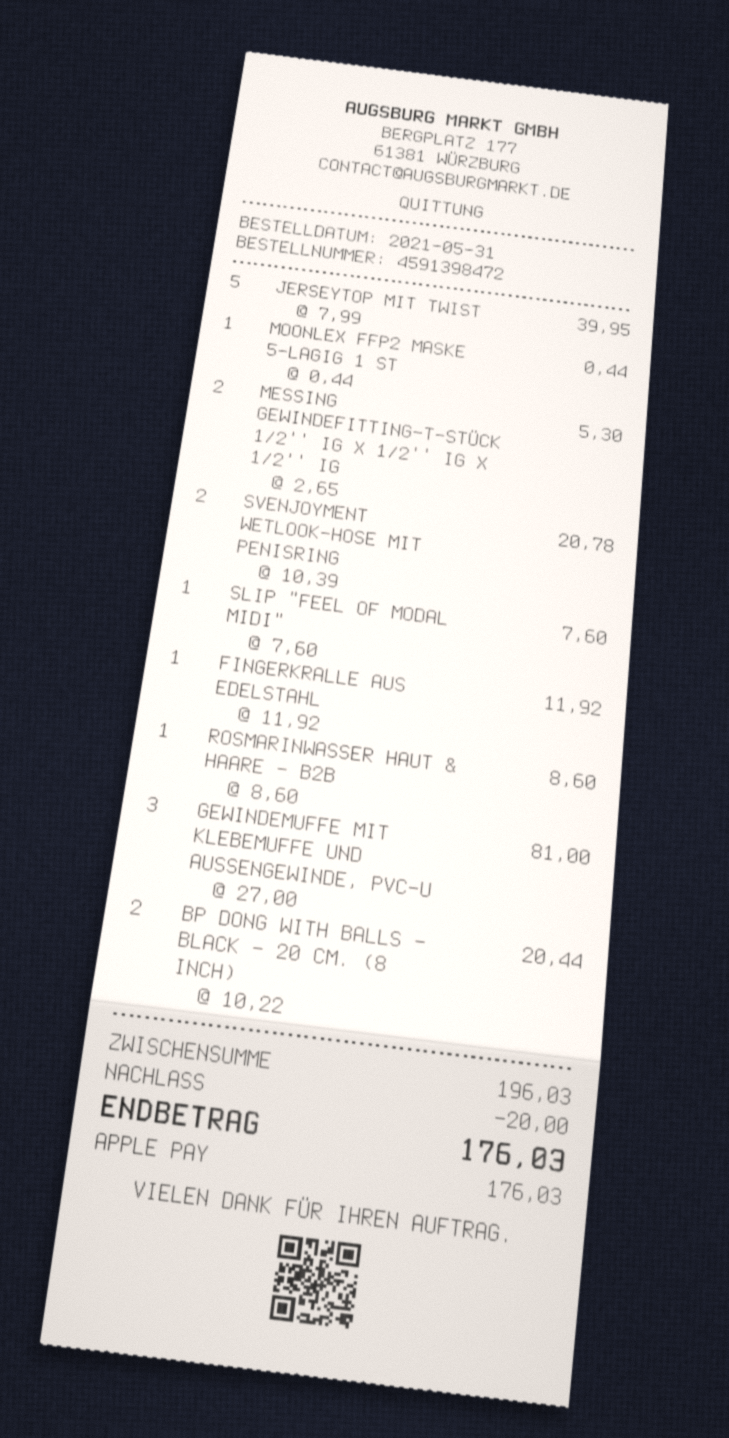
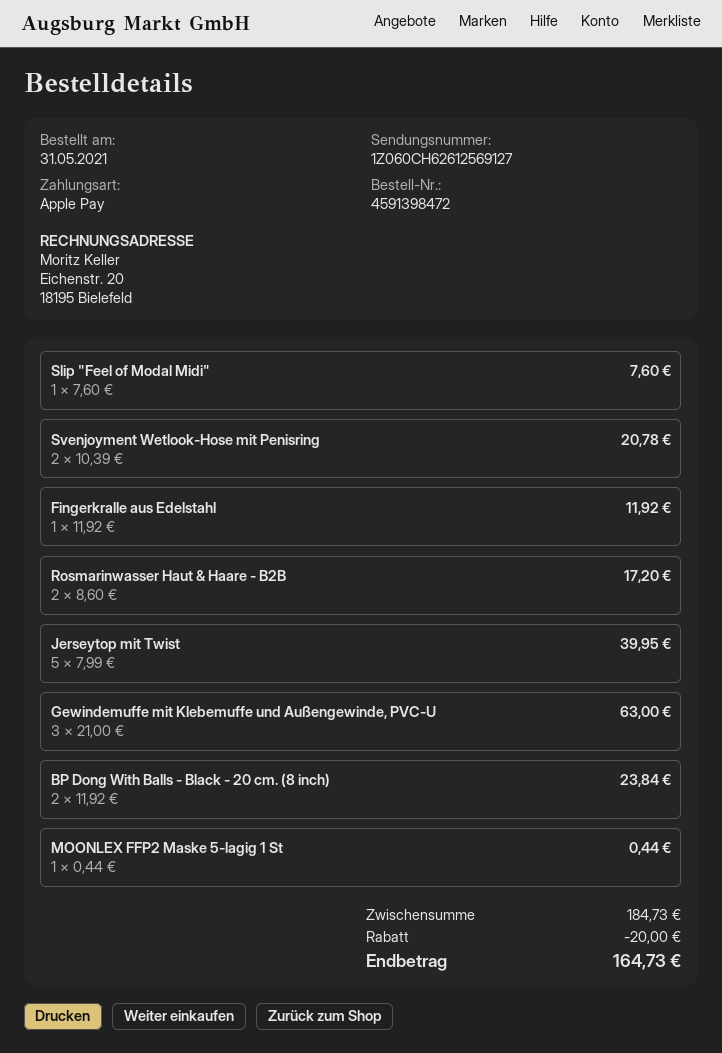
MESSING GEWINDEFITTING-T-STÜCK 1/2'' IG X 1/2'' IG X 1/2'' IG: 2 x 2.65 = 5.30 -> none
ROSMARINWASSER HAUT & HAARE - B2B: 1 x 8.60 = 8.60 -> 2 x 8.60 = 17.20
GEWINDEMUFFE MIT KLEBEMUFFE UND AUSSENGEWINDE, PVC-U: 3 x 27.00 = 81.00 -> 3 x 21.00 = 63.00
BP DONG WITH BALLS - BLACK - 20 CM. (8 INCH): 2 x 10.22 = 20.44 -> 2 x 11.92 = 23.84
subtotal: 196.03 -> 184.73
total: 176.03 -> 164.73

